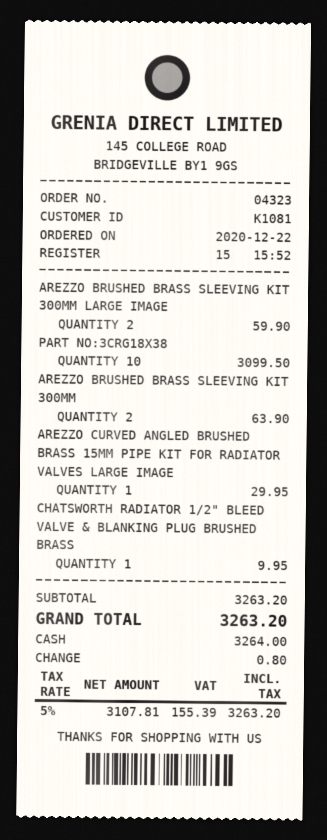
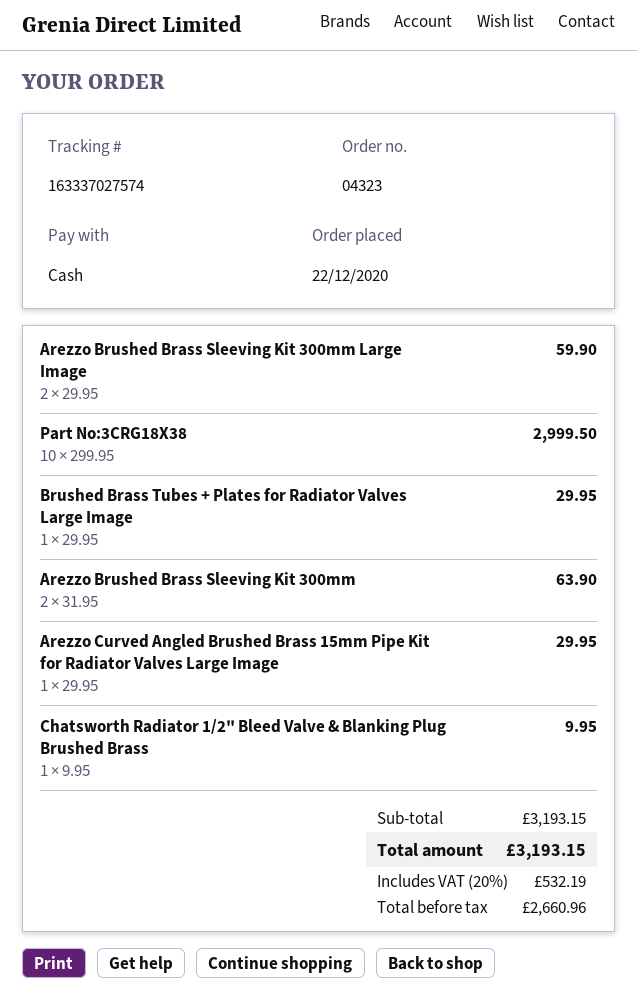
PART NO:3CRG18X38: 10 for 3099.50 -> 10 for 2999.50
Brushed Brass Tubes + Plates for Radiator Valves Large Image: none -> 1 for 29.95
subtotal: 3263.20 -> 3193.15
net: 3107.81 -> 2660.96
tax: 5% = 155.39 -> 20% = 532.19
total: 3263.20 -> 3193.15

